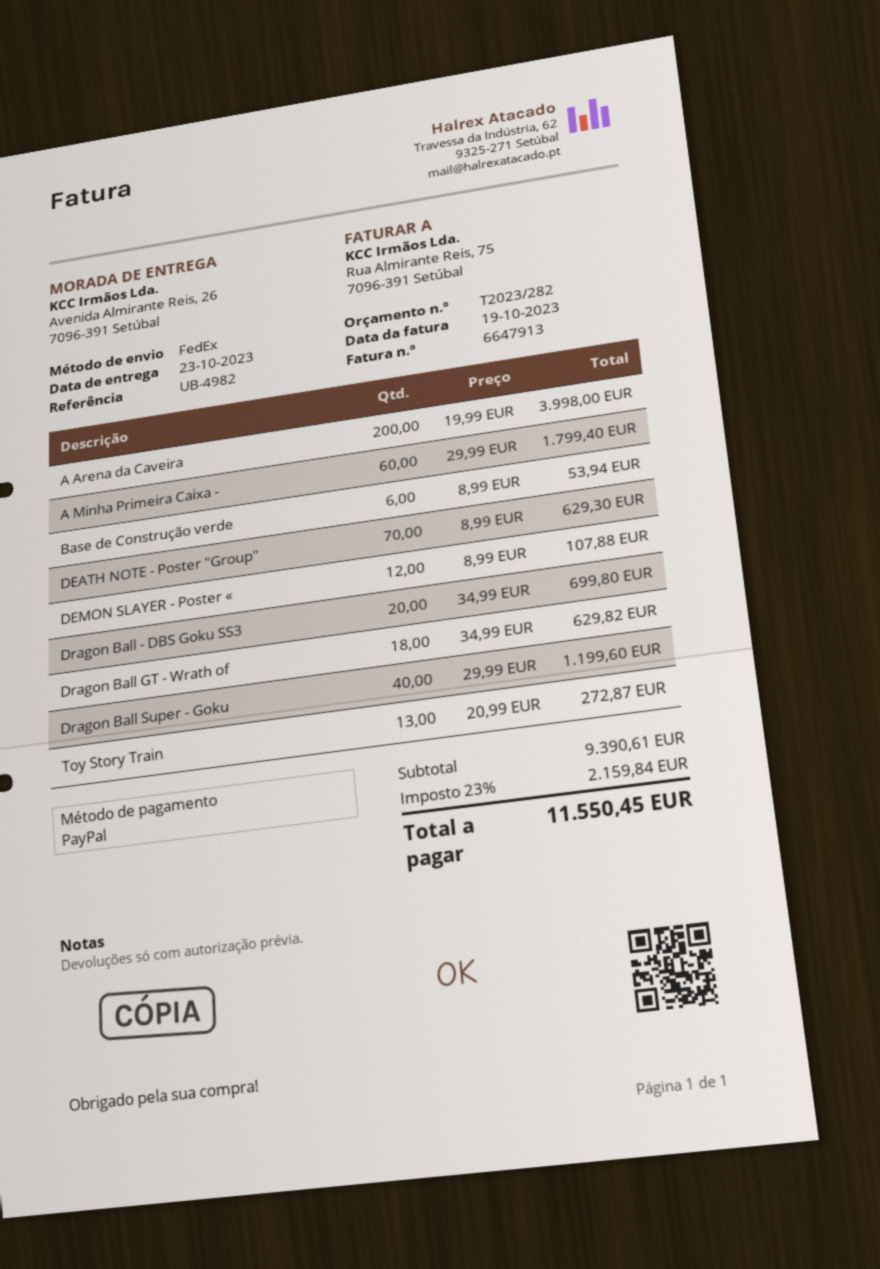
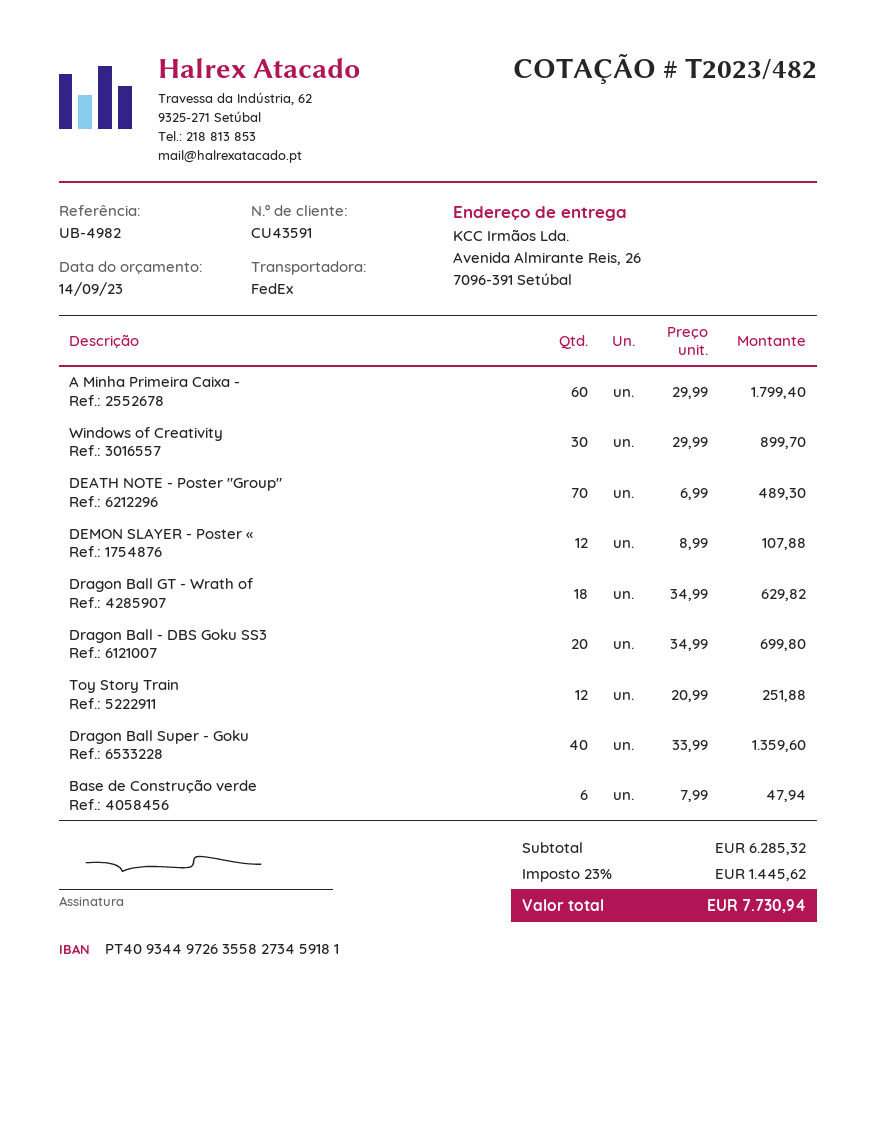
quote number: T2023/282 -> T2023/482
A Arena da Caveira: 200 x 19.99 = 3998.00 -> none
Base de Construção verde: 6 x 8.99 = 53.94 -> 6 x 7.99 = 47.94
DEATH NOTE - Poster "Group": 70 x 8.99 = 629.30 -> 70 x 6.99 = 489.30
Dragon Ball Super - Goku: 40 x 29.99 = 1199.60 -> 40 x 33.99 = 1359.60
Toy Story Train: 13 x 20.99 = 272.87 -> 12 x 20.99 = 251.88
Windows of Creativity: none -> 30 x 29.99 = 899.70
subtotal: 9390.61 -> 6285.32
tax: 23% = 2159.84 -> 23% = 1445.62
total: 11550.45 -> 7730.94

